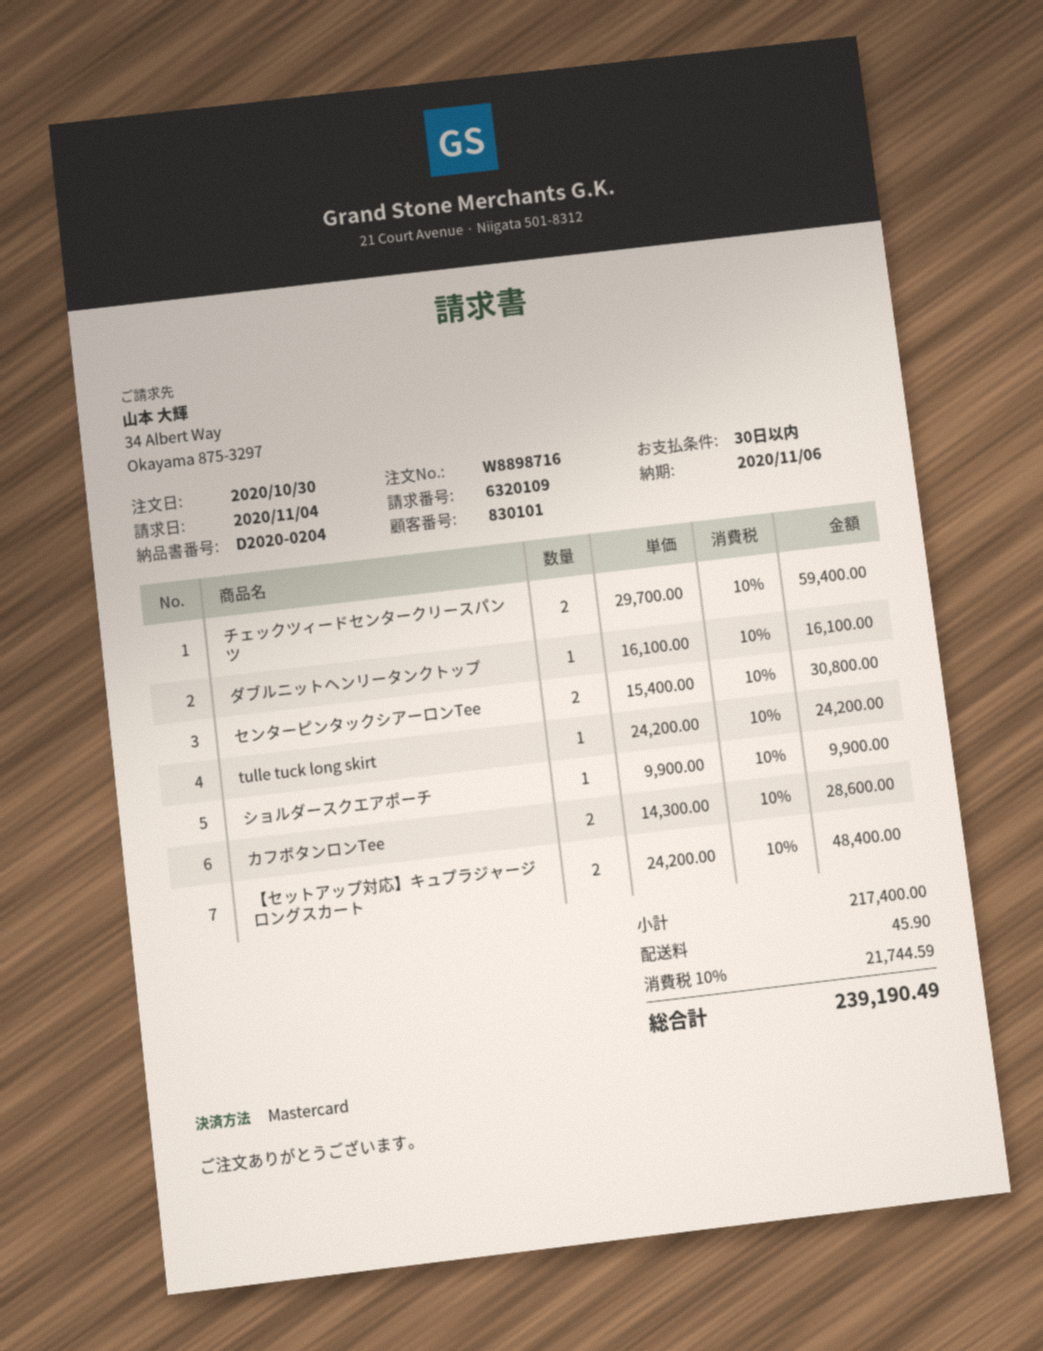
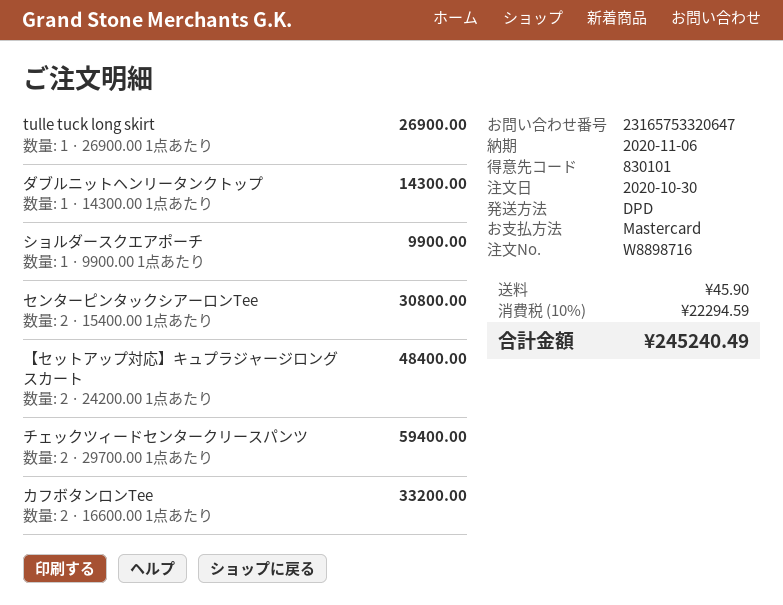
ダブルニットヘンリータンクトップ: 1 x 16100.00 = 16100.00 -> 1 x 14300.00 = 14300.00
tulle tuck long skirt: 1 x 24200.00 = 24200.00 -> 1 x 26900.00 = 26900.00
カフボタンロンTee: 2 x 14300.00 = 28600.00 -> 2 x 16600.00 = 33200.00
tax: 10% = 21744.59 -> 10% = 22294.59
total: 239190.49 -> 245240.49

